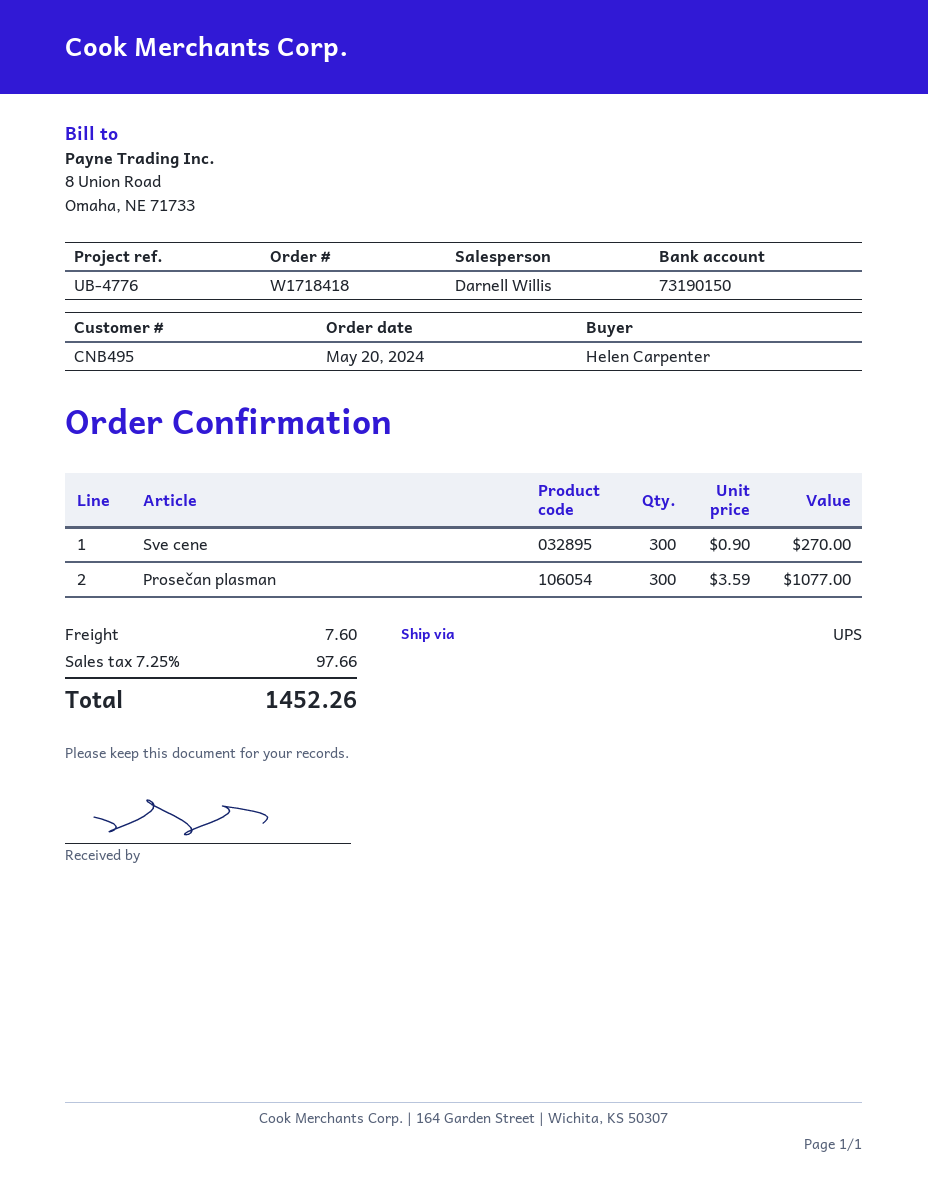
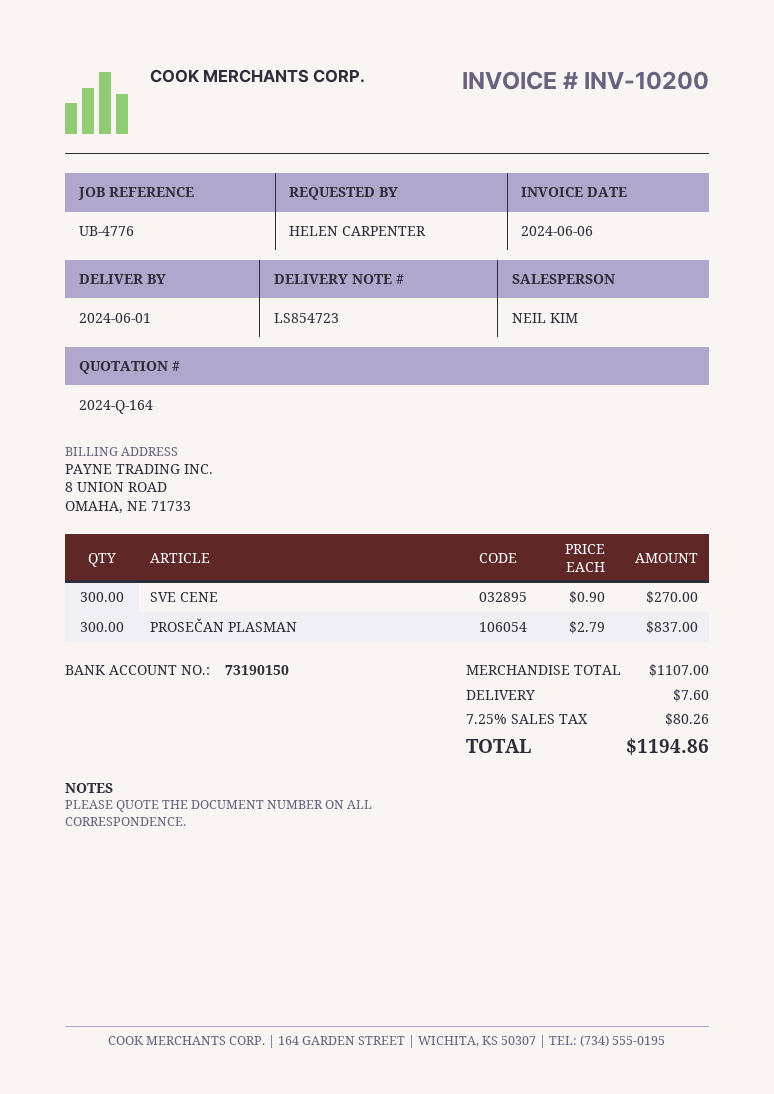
sales rep: Darnell Willis -> NEIL KIM
Prosečan plasman: 300 x 3.59 = 1077.00 -> 300 x 2.79 = 837.00
tax: 7.25% = 97.66 -> 7.25% = 80.26
total: 1452.26 -> 1194.86

